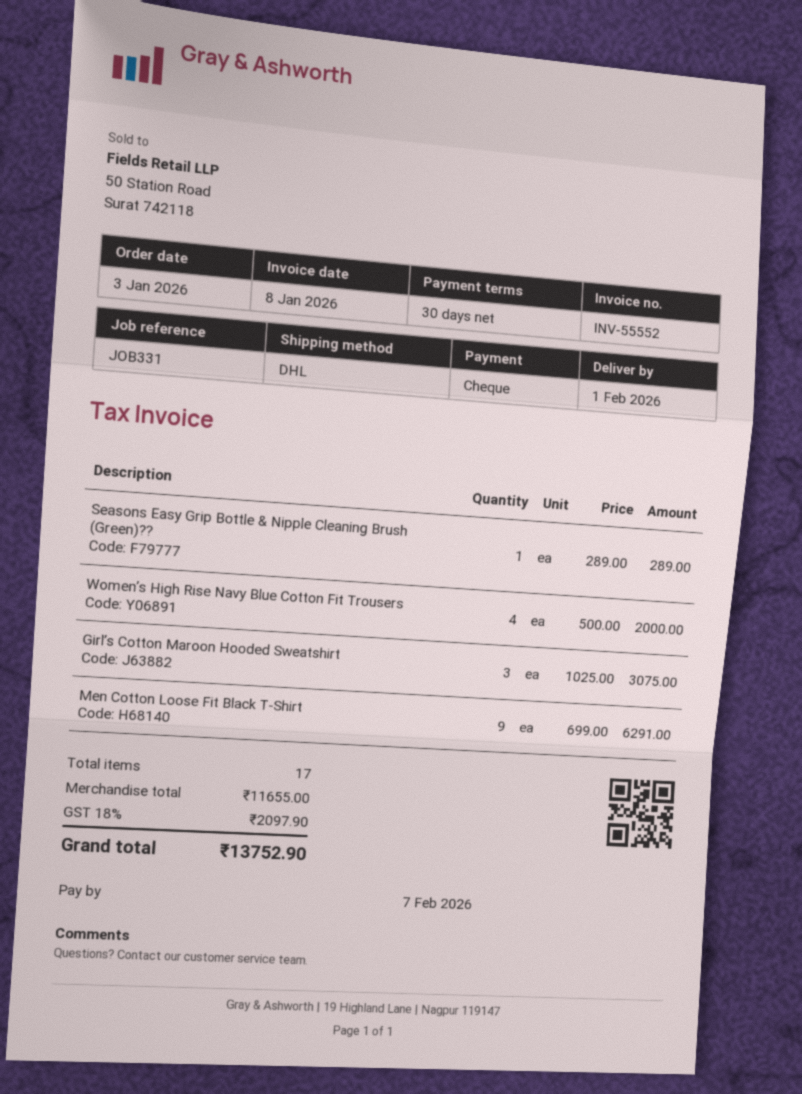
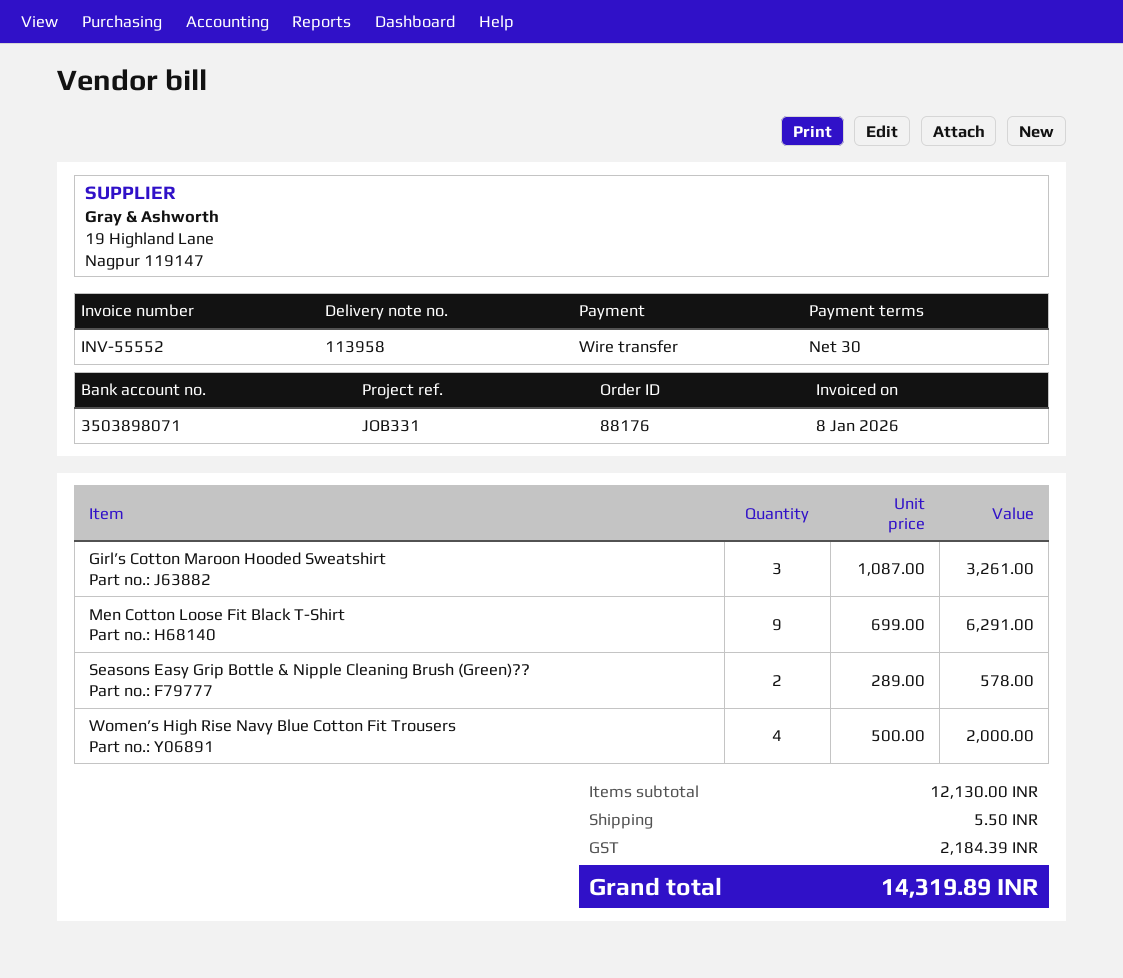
payment method: cheque -> bank transfer
Seasons Easy Grip Bottle & Nipple Cleaning Brush (Green)??: 1 x 289.00 = 289.00 -> 2 x 289.00 = 578.00
Girl’s Cotton Maroon Hooded Sweatshirt: 3 x 1025.00 = 3075.00 -> 3 x 1087.00 = 3261.00
subtotal: 11655.00 -> 12130.00
shipping: none -> 5.50
tax: 2097.90 -> 2184.39
total: 13752.90 -> 14319.89

